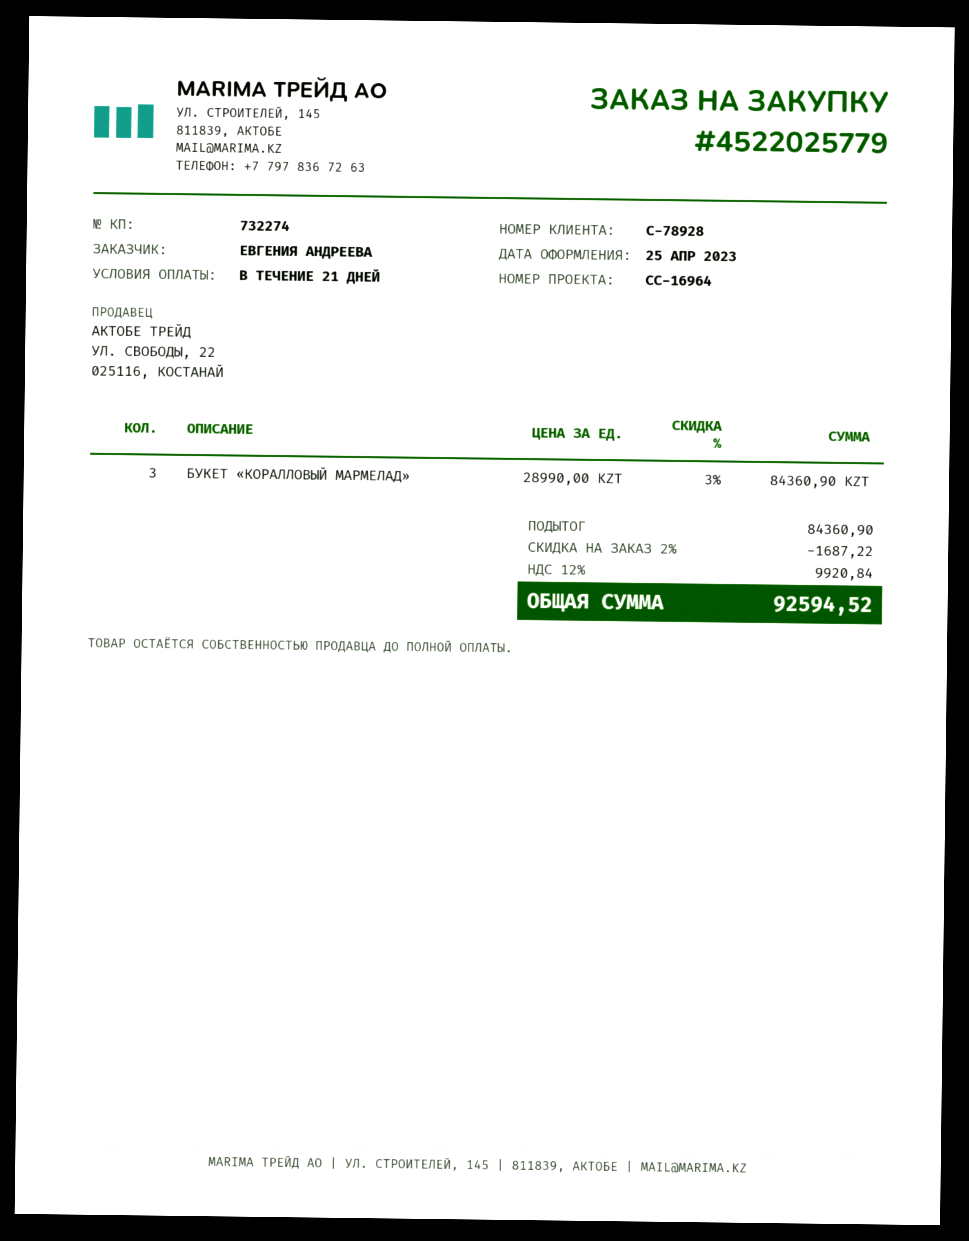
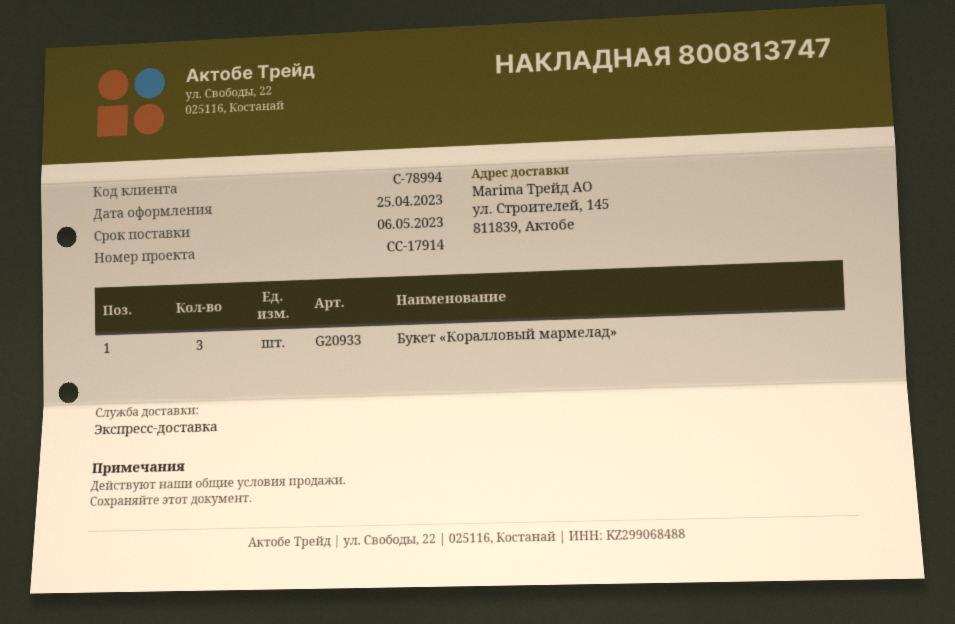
customer number: C-78928 -> C-78994
reference: CC-16964 -> CC-17914

